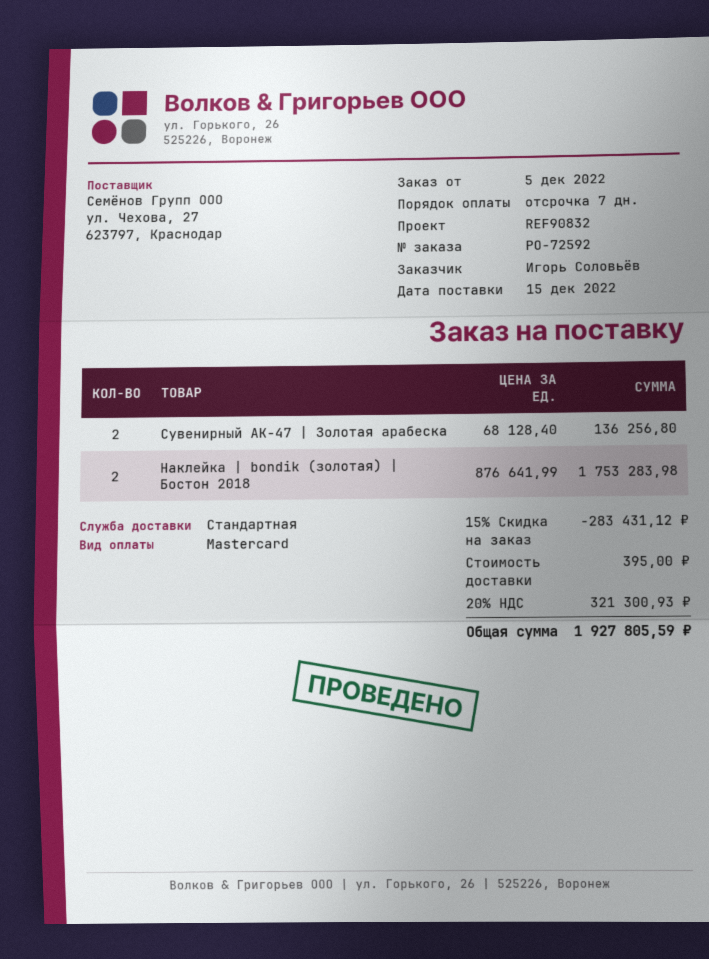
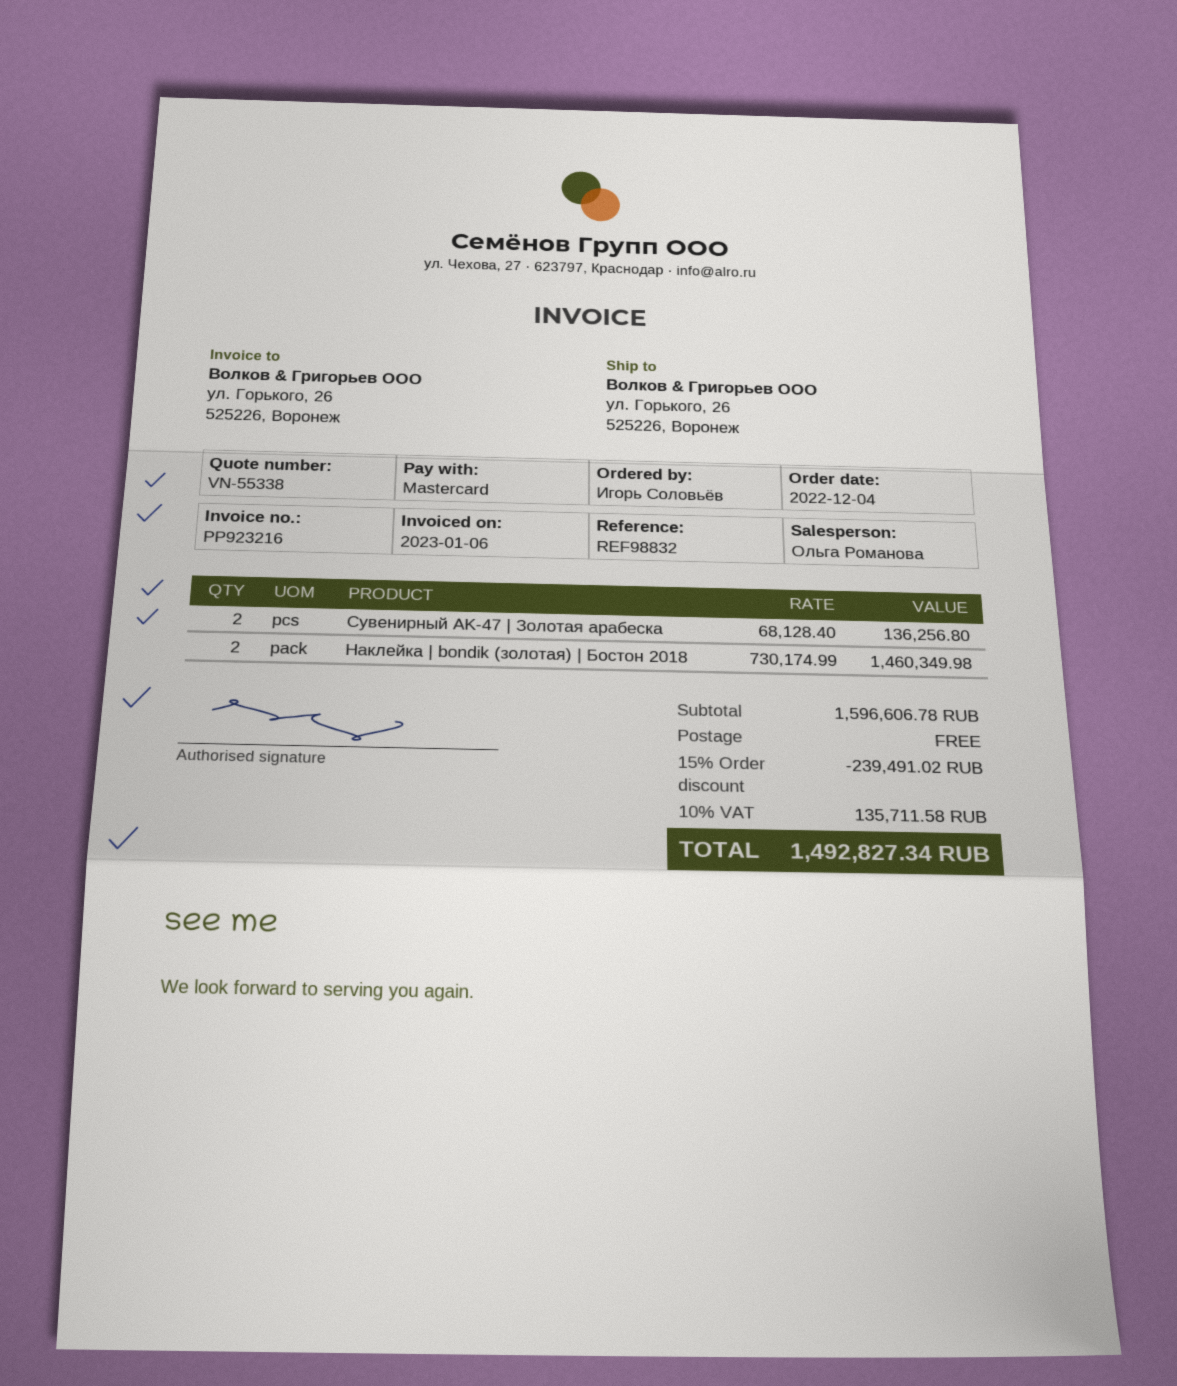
order date: 2022-12-05 -> 2022-12-04
reference: REF90832 -> REF98832
Наклейка | bondik (золотая) | Бостон 2018: 2 x 876641.99 = 1753283.98 -> 2 x 730174.99 = 1460349.98
discount: 15% = 283431.12 -> 15% = 239491.02
shipping: 395.00 -> 0.00
tax: 20% = 321300.93 -> 10% = 135711.58
total: 1927805.59 -> 1492827.34

